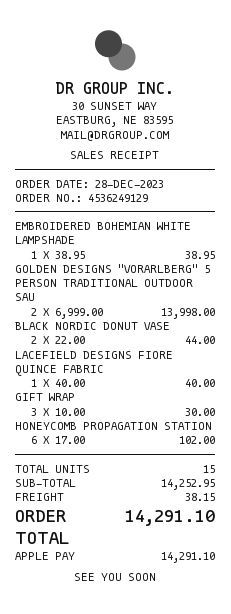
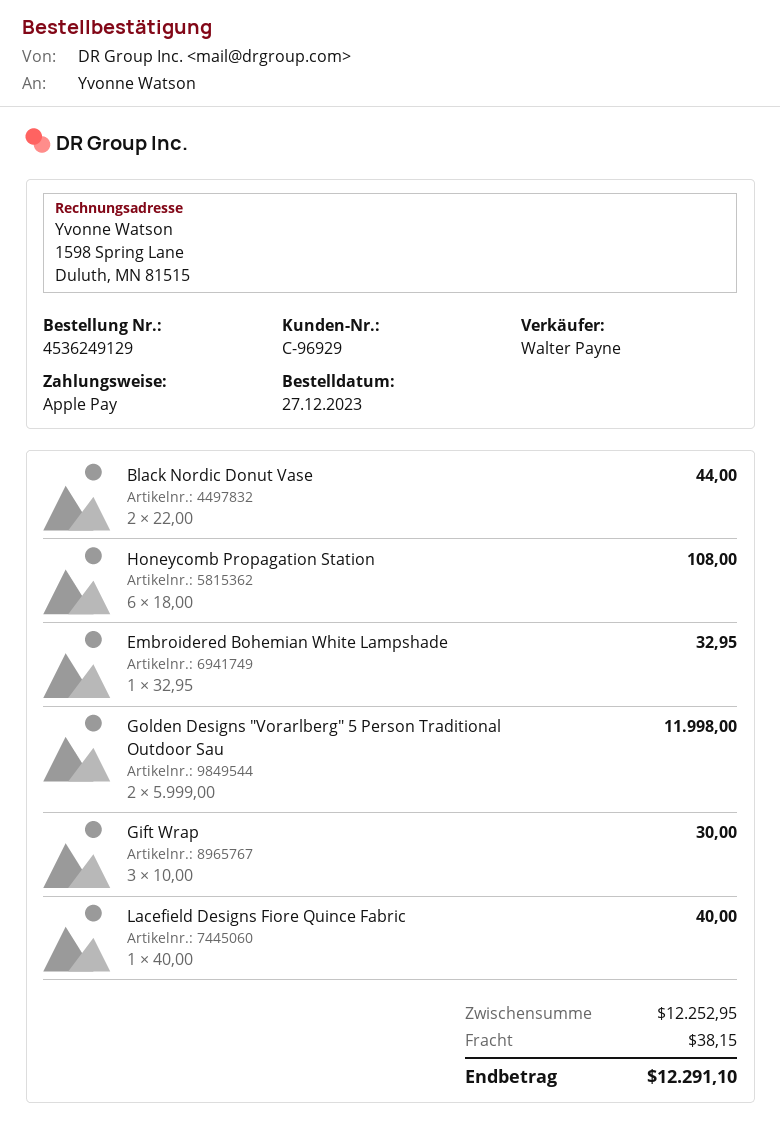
order date: 2023-12-28 -> 2023-12-27
EMBROIDERED BOHEMIAN WHITE LAMPSHADE: 1 x 38.95 = 38.95 -> 1 x 32.95 = 32.95
GOLDEN DESIGNS "VORARLBERG" 5 PERSON TRADITIONAL OUTDOOR SAU: 2 x 6999.00 = 13998.00 -> 2 x 5999.00 = 11998.00
HONEYCOMB PROPAGATION STATION: 6 x 17.00 = 102.00 -> 6 x 18.00 = 108.00
subtotal: 14252.95 -> 12252.95
total: 14291.10 -> 12291.10

